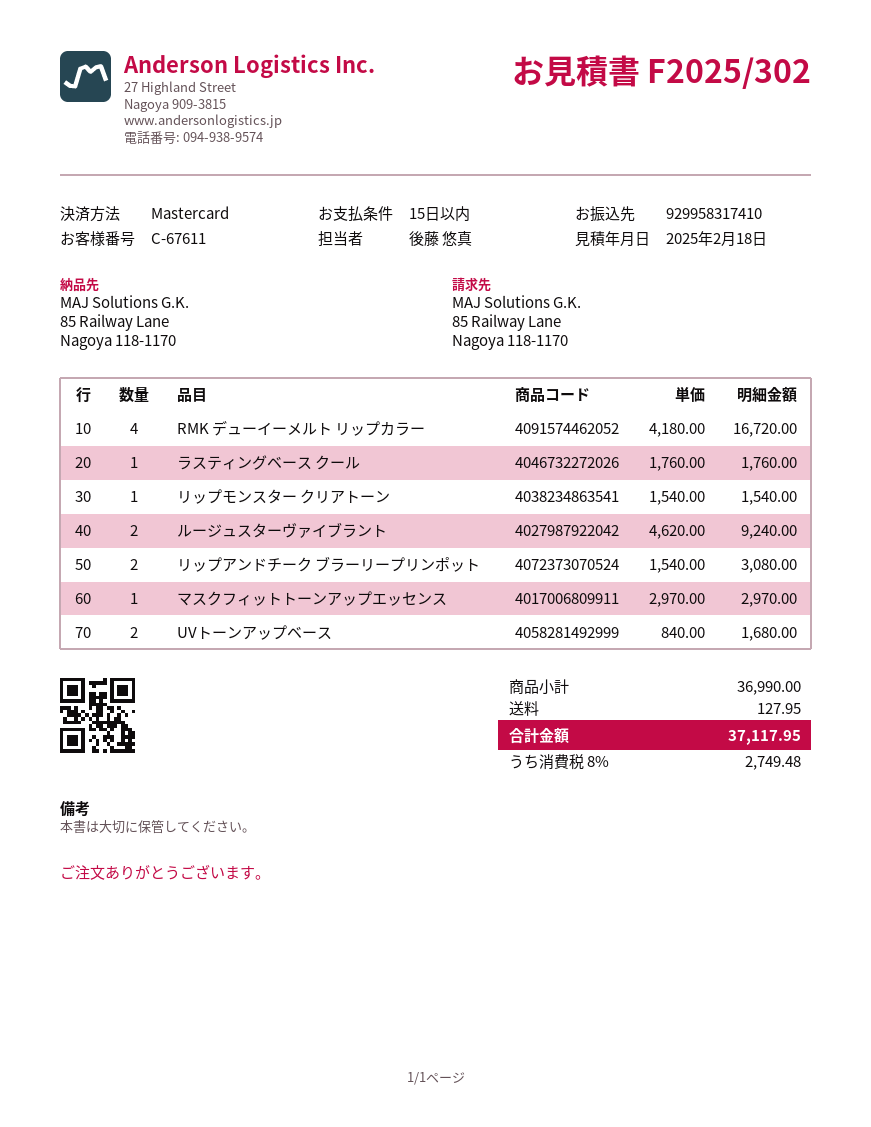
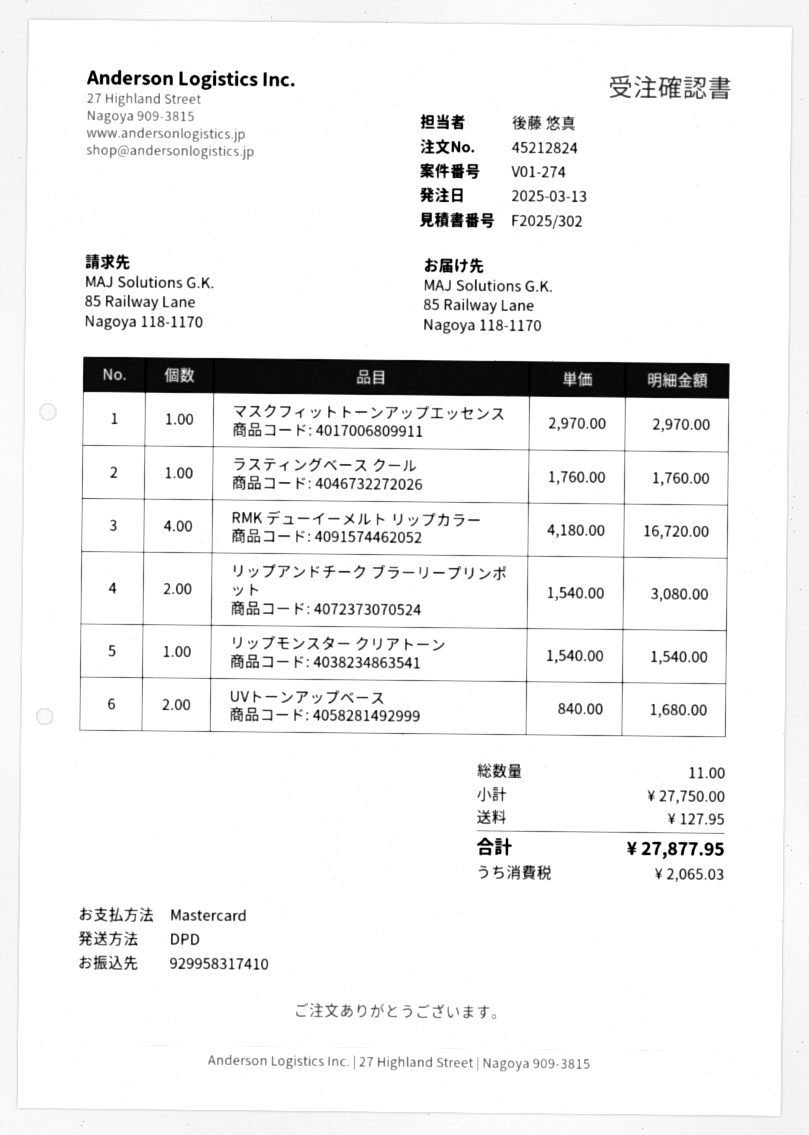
ルージュスターヴァイブラント: 2 x 4620.00 = 9240.00 -> none
subtotal: 36990.00 -> 27750.00
tax: 2749.48 -> 2065.03
total: 37117.95 -> 27877.95

